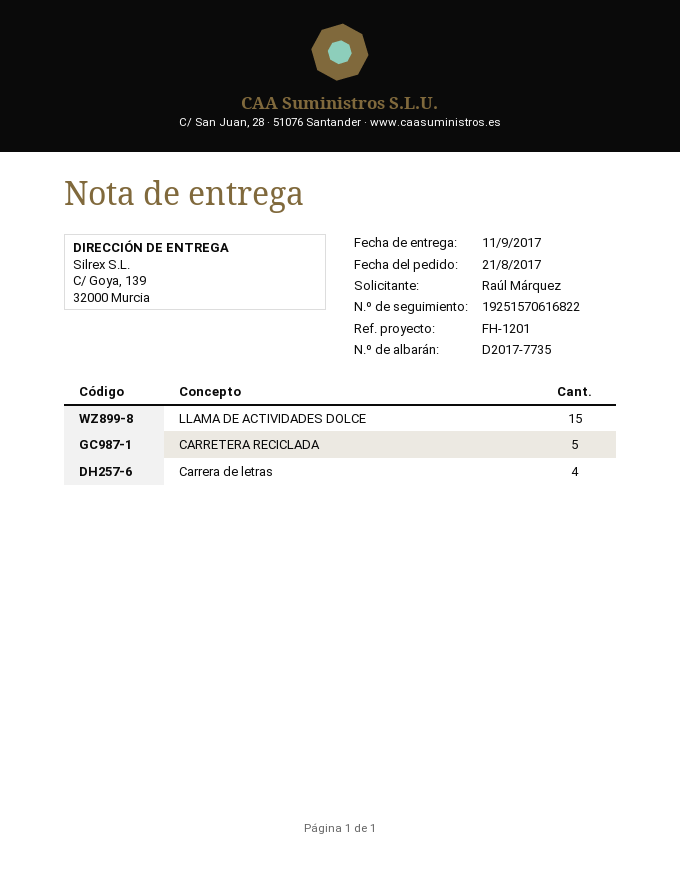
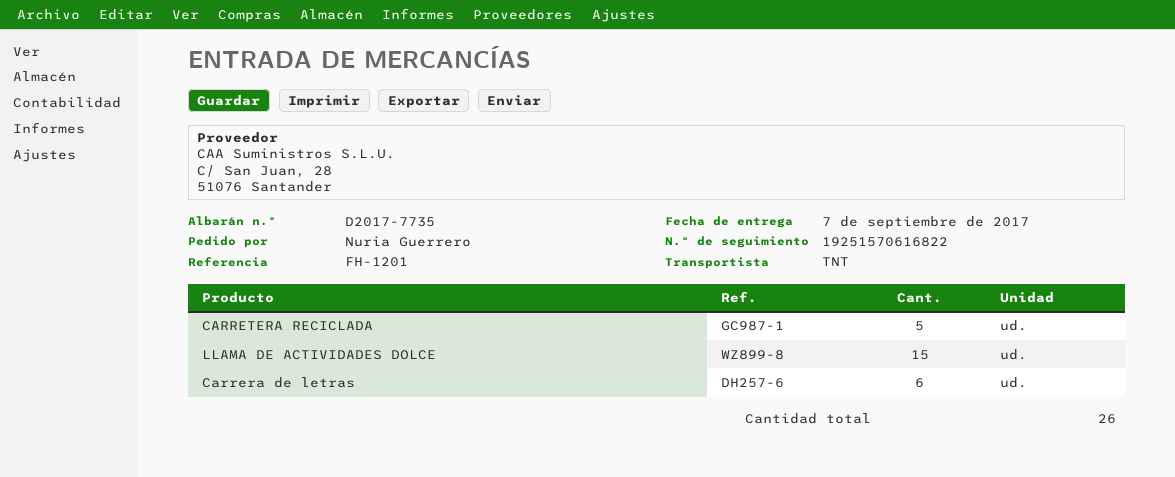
delivery date: 2017-09-11 -> 2017-09-07
ordered by: Raúl Márquez -> Nuria Guerrero
Carrera de letras: 4 -> 6

